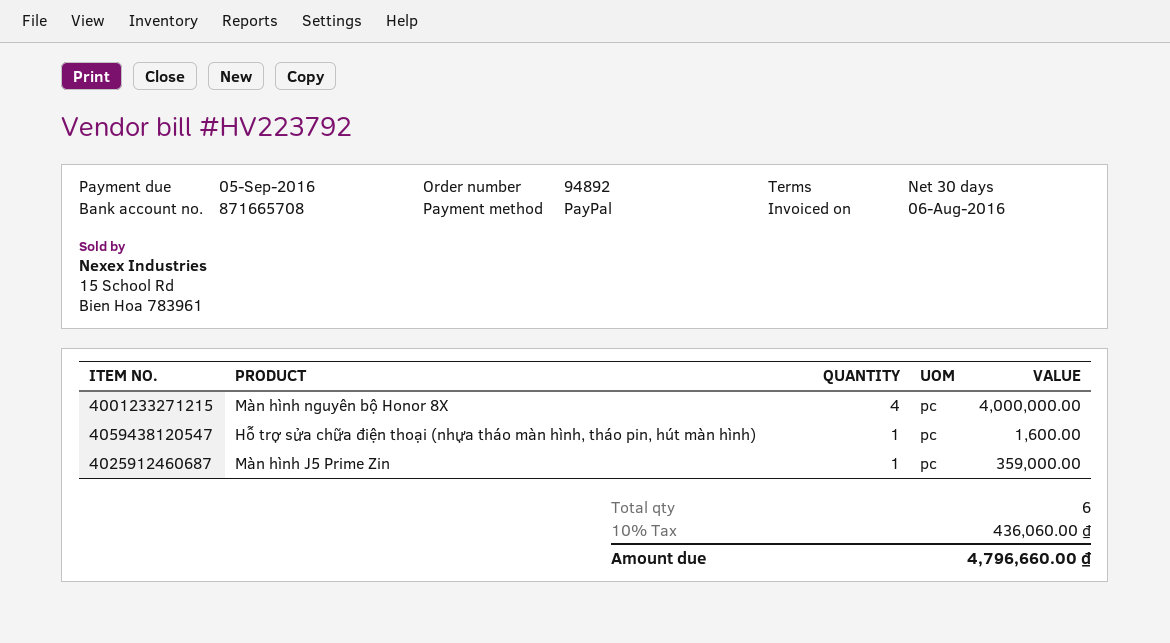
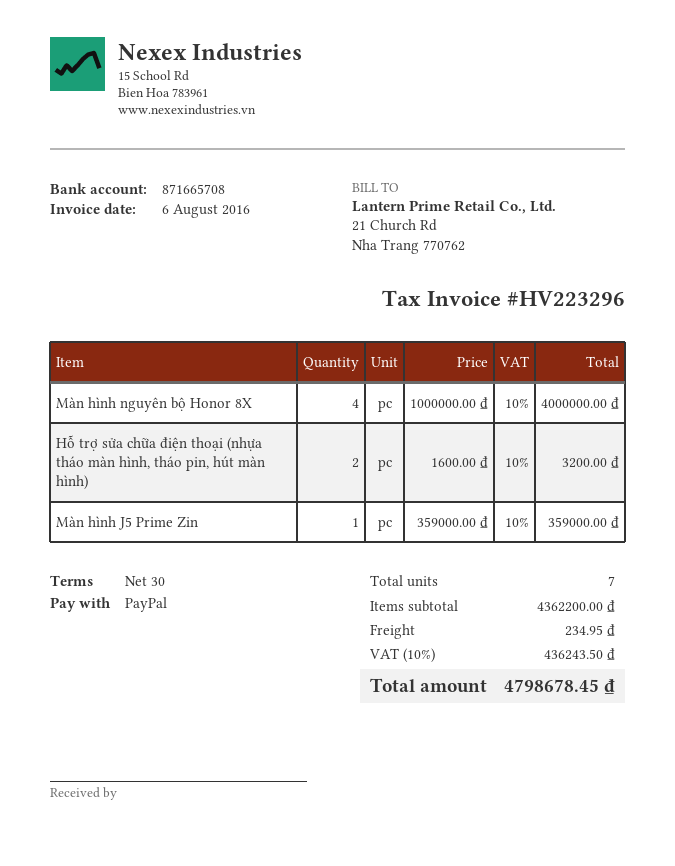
invoice number: HV223792 -> HV223296
Hỗ trợ sửa chữa điện thoại (nhựa tháo màn hình, tháo pin, hút màn hình): 1 for 1600.00 -> 2 for 3200.00
total quantity: 6 -> 7
shipping: none -> 234.95
tax: 10% = 436060.00 -> 10% = 436243.50
total: 4796660.00 -> 4798678.45

